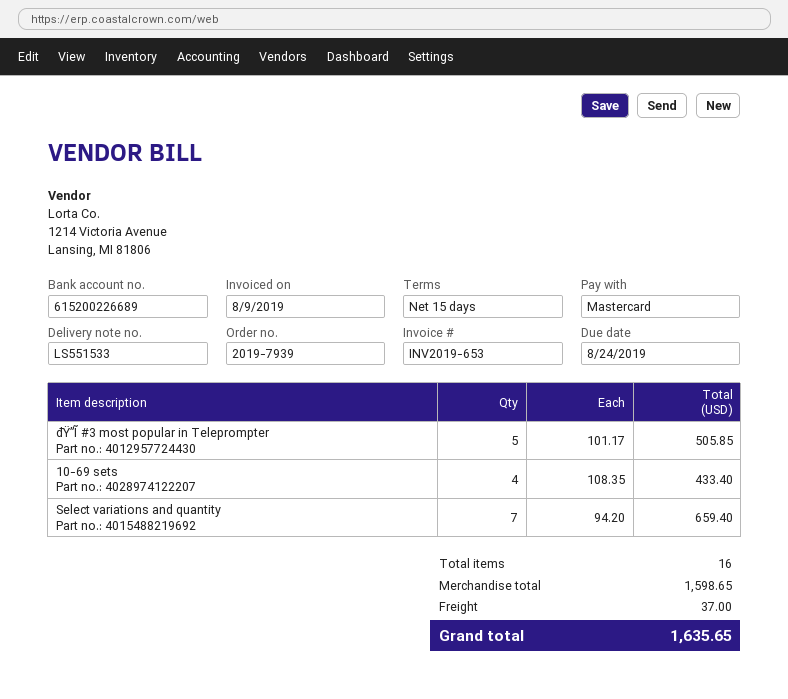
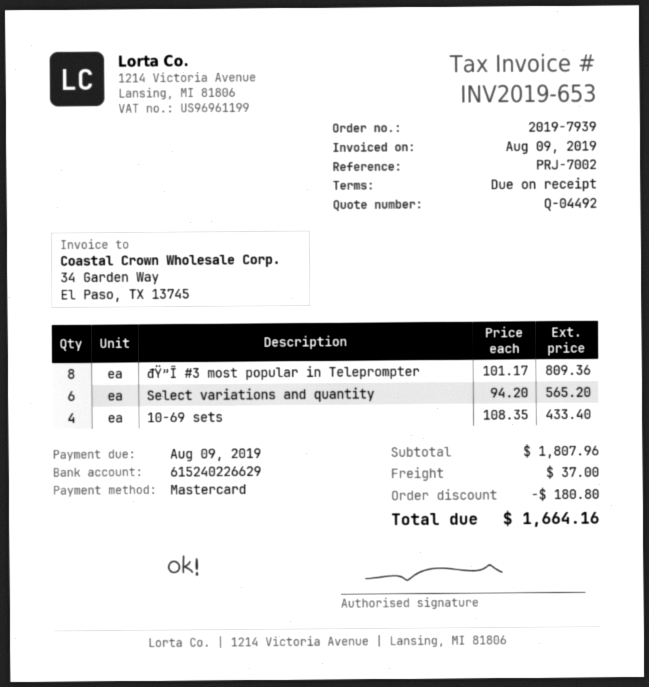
payment terms: 15 days -> on receipt
due date: 2019-08-24 -> 2019-08-09
bank account: 615200226689 -> 615240226629
đŸ”Ĩ #3 most popular in Teleprompter: 5 x 101.17 = 505.85 -> 8 x 101.17 = 809.36
Select variations and quantity: 7 x 94.20 = 659.40 -> 6 x 94.20 = 565.20
subtotal: 1598.65 -> 1807.96
discount: none -> 180.80
total: 1635.65 -> 1664.16

